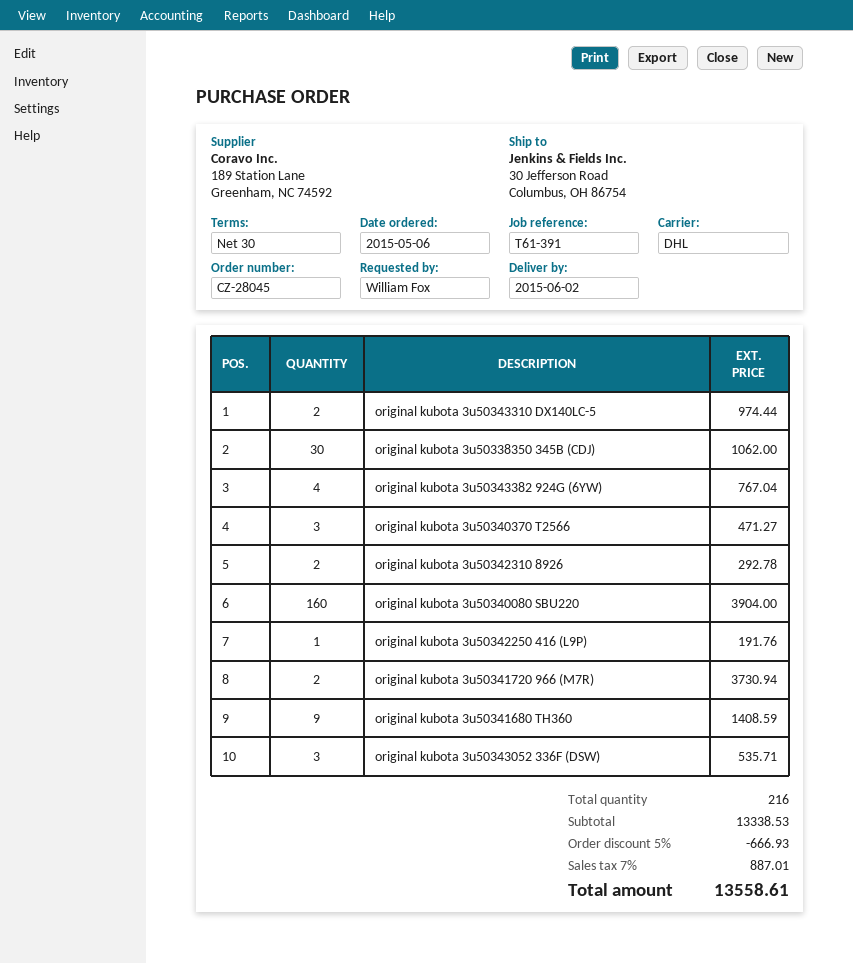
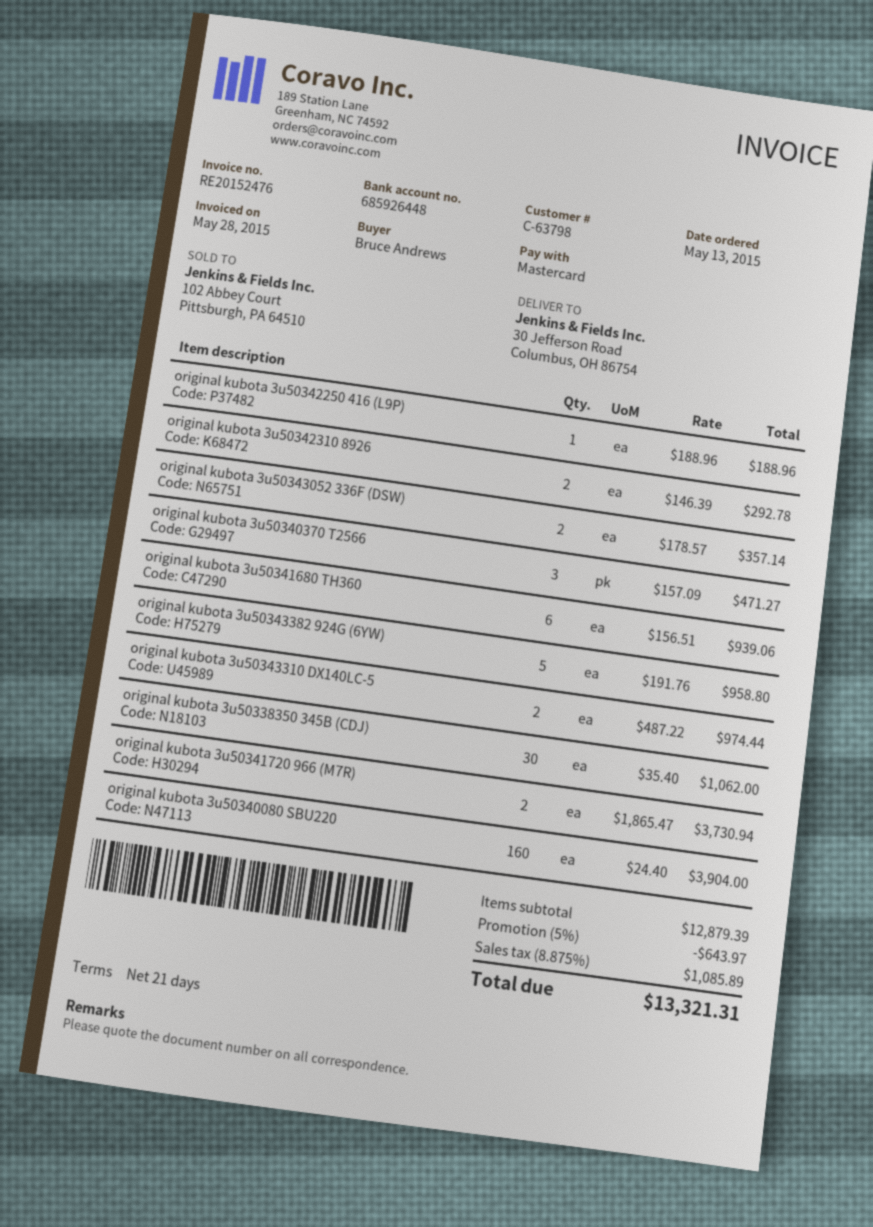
order date: 2015-05-06 -> 2015-05-13
payment terms: 30 days -> 21 days
ordered by: William Fox -> Bruce Andrews
original kubota 3u50343382 924G (6YW): 4 for 767.04 -> 5 for 958.80
original kubota 3u50342250 416 (L9P): 1 for 191.76 -> 1 for 188.96
original kubota 3u50341680 TH360: 9 for 1408.59 -> 6 for 939.06
original kubota 3u50343052 336F (DSW): 3 for 535.71 -> 2 for 357.14
subtotal: 13338.53 -> 12879.39
discount: 5% = 666.93 -> 5% = 643.97
tax: 7% = 887.01 -> 8.875% = 1085.89
total: 13558.61 -> 13321.31

